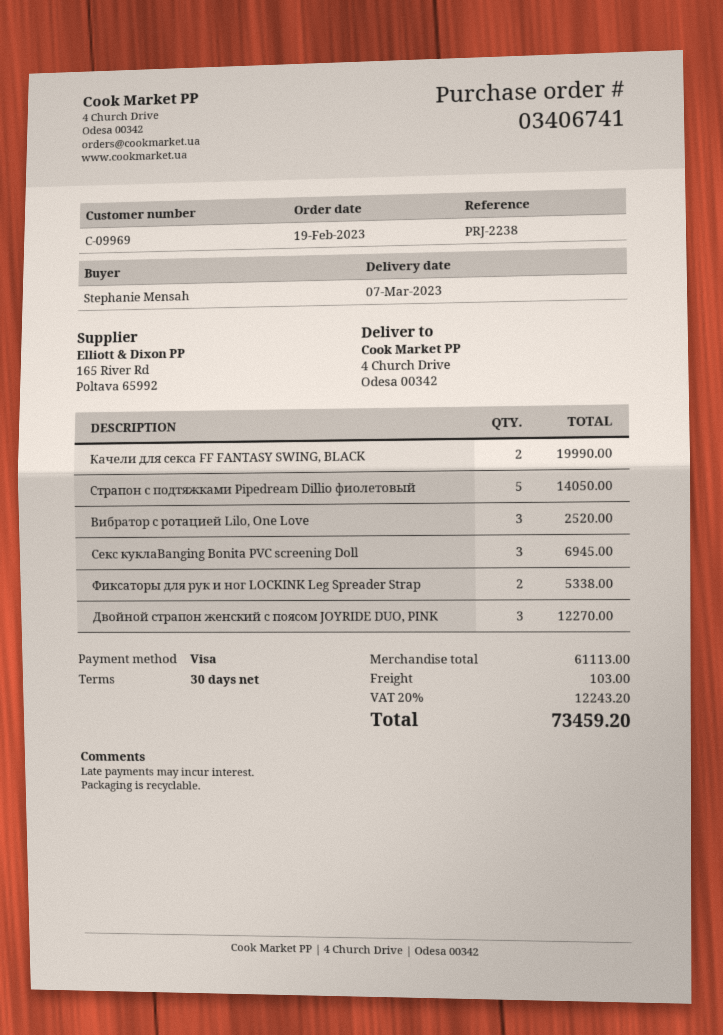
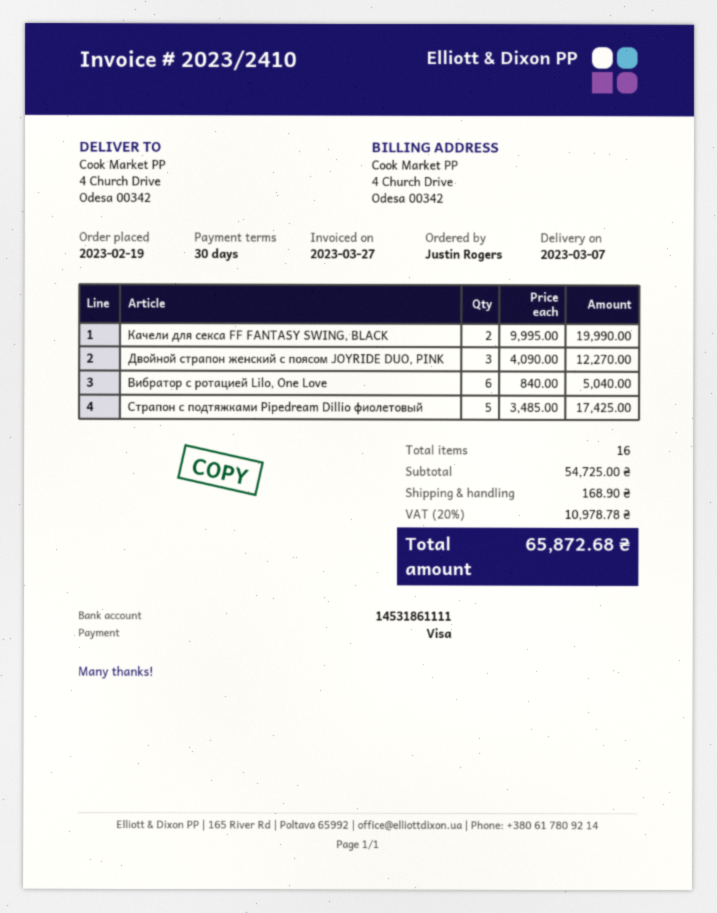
ordered by: Stephanie Mensah -> Justin Rogers
Страпон с подтяжками Pipedream Dillio фиолетовый: 5 for 14050.00 -> 5 for 17425.00
Вибратор с ротацией Lilo, One Love: 3 for 2520.00 -> 6 for 5040.00
Секс куклаBanging Bonita PVC screening Doll: 3 for 6945.00 -> none
Фиксаторы для рук и ног LOCKINK Leg Spreader Strap: 2 for 5338.00 -> none
subtotal: 61113.00 -> 54725.00
shipping: 103.00 -> 168.90
tax: 20% = 12243.20 -> 20% = 10978.78
total: 73459.20 -> 65872.68

